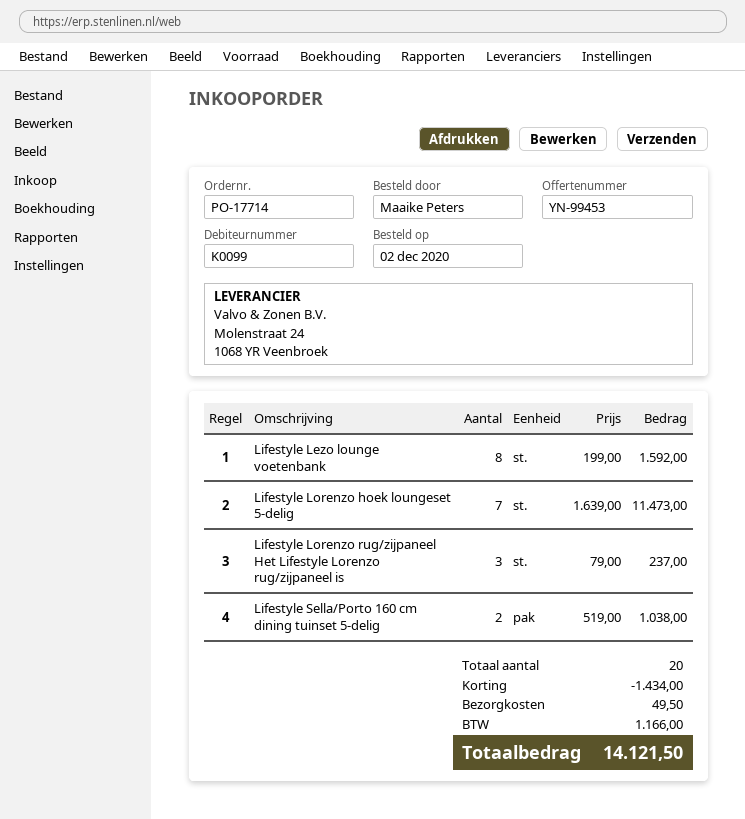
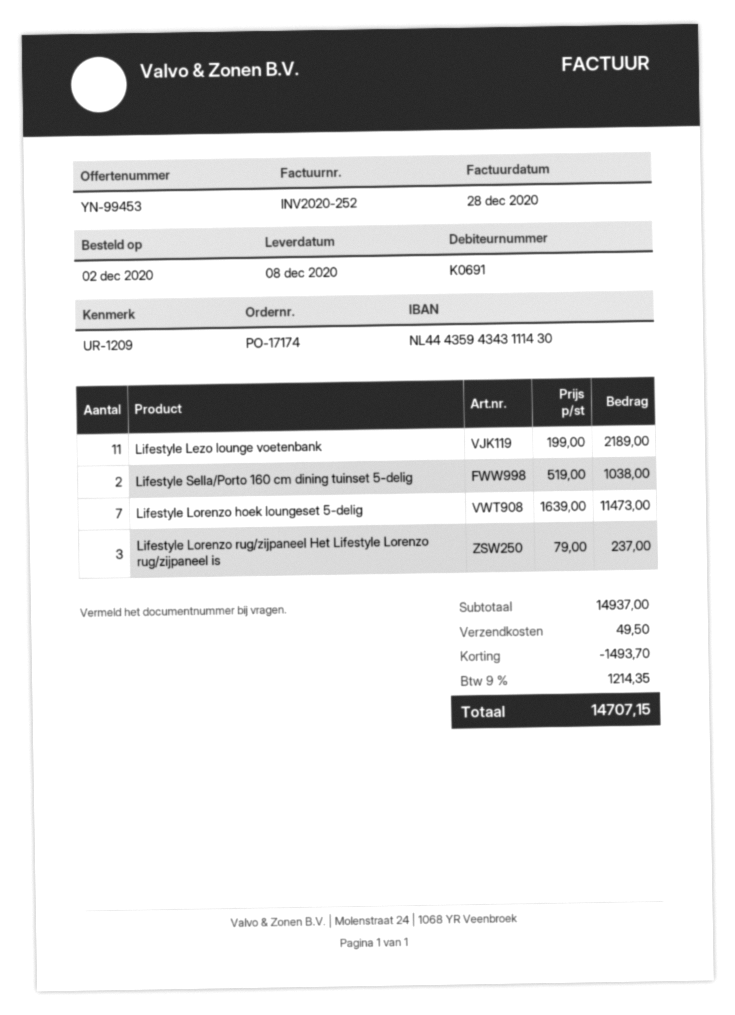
order number: PO-17714 -> PO-17174
customer number: K0099 -> K0691
Lifestyle Lezo lounge voetenbank: 8 x 199.00 = 1592.00 -> 11 x 199.00 = 2189.00
discount: 1434.00 -> 1493.70
tax: 1166.00 -> 1214.35
total: 14121.50 -> 14707.15

